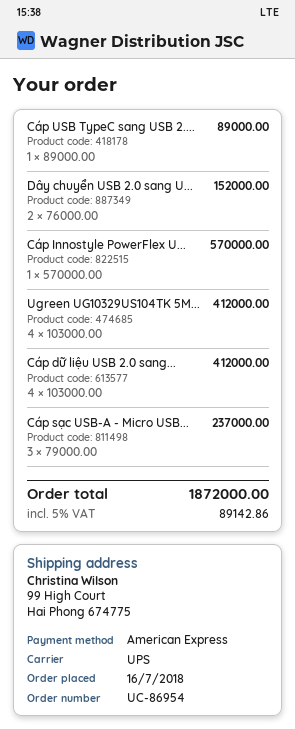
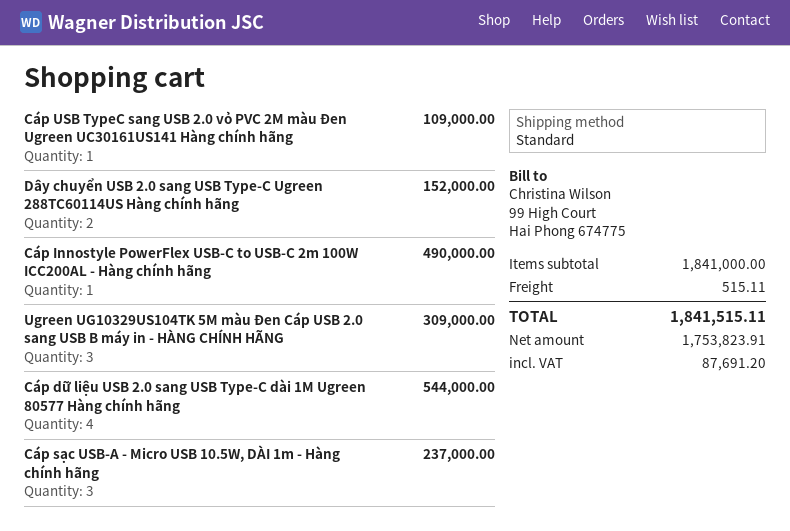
shipping method: UPS -> standard
Cáp USB TypeC sang USB 2....: 1 for 89000.00 -> 1 for 109000.00
Cáp Innostyle PowerFlex U...: 1 for 570000.00 -> 1 for 490000.00
Ugreen UG10329US104TK 5M...: 4 for 412000.00 -> 3 for 309000.00
Cáp dữ liệu USB 2.0 sang...: 4 for 412000.00 -> 4 for 544000.00
shipping: none -> 515.11
tax: 89142.86 -> 87691.20
total: 1872000.00 -> 1841515.11

